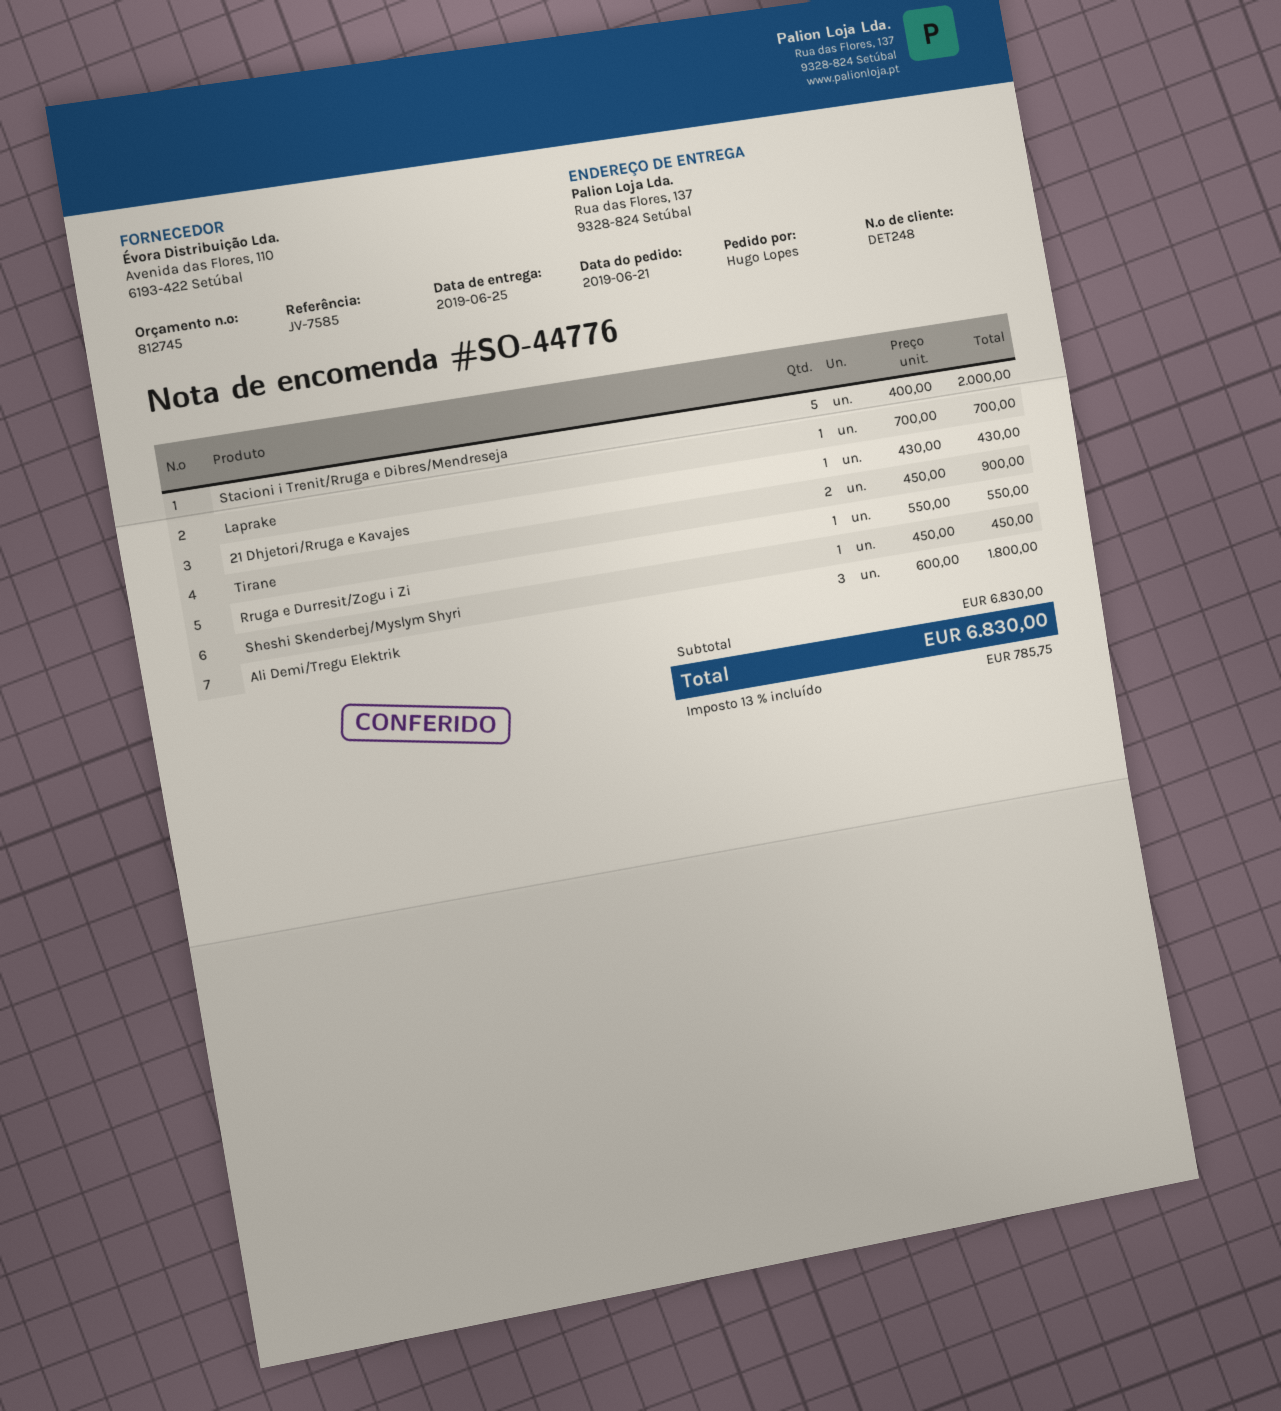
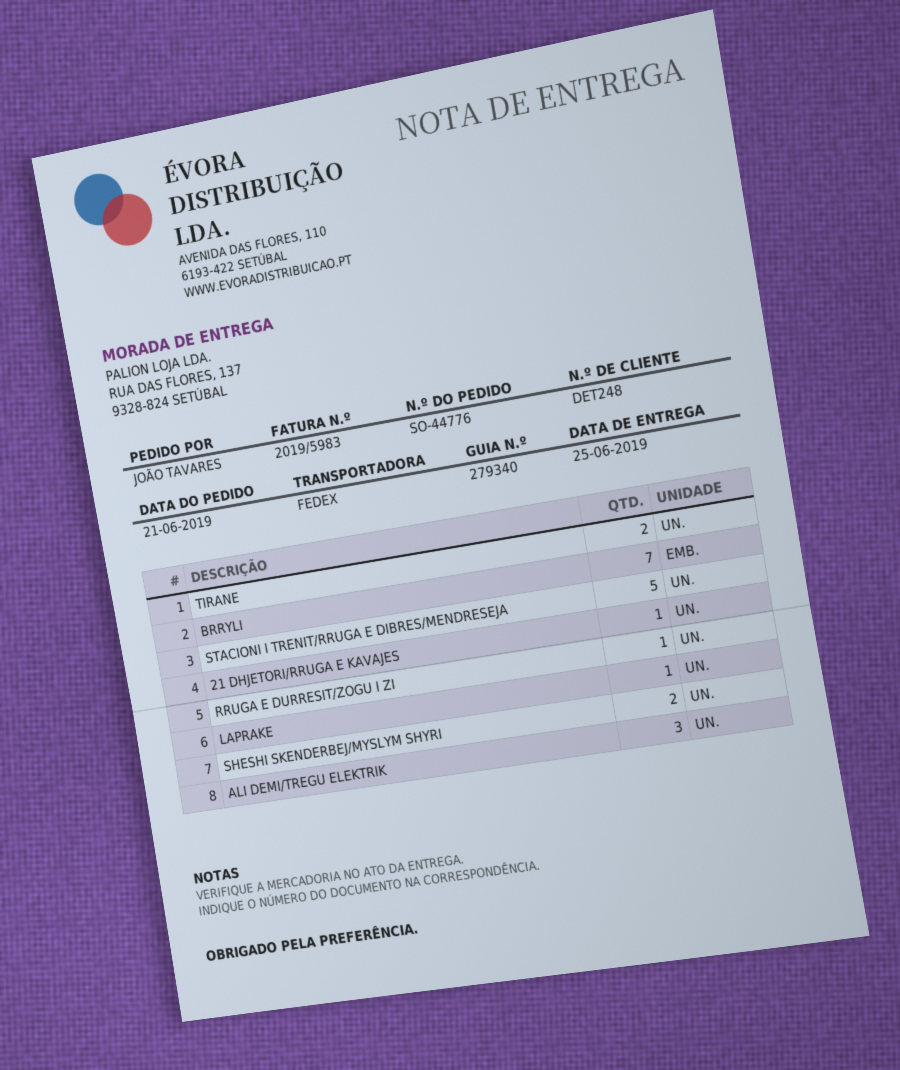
ordered by: Hugo Lopes -> JOÃO TAVARES
Sheshi Skenderbej/Myslym Shyri: 1 -> 2
BRRYLI: none -> 7

